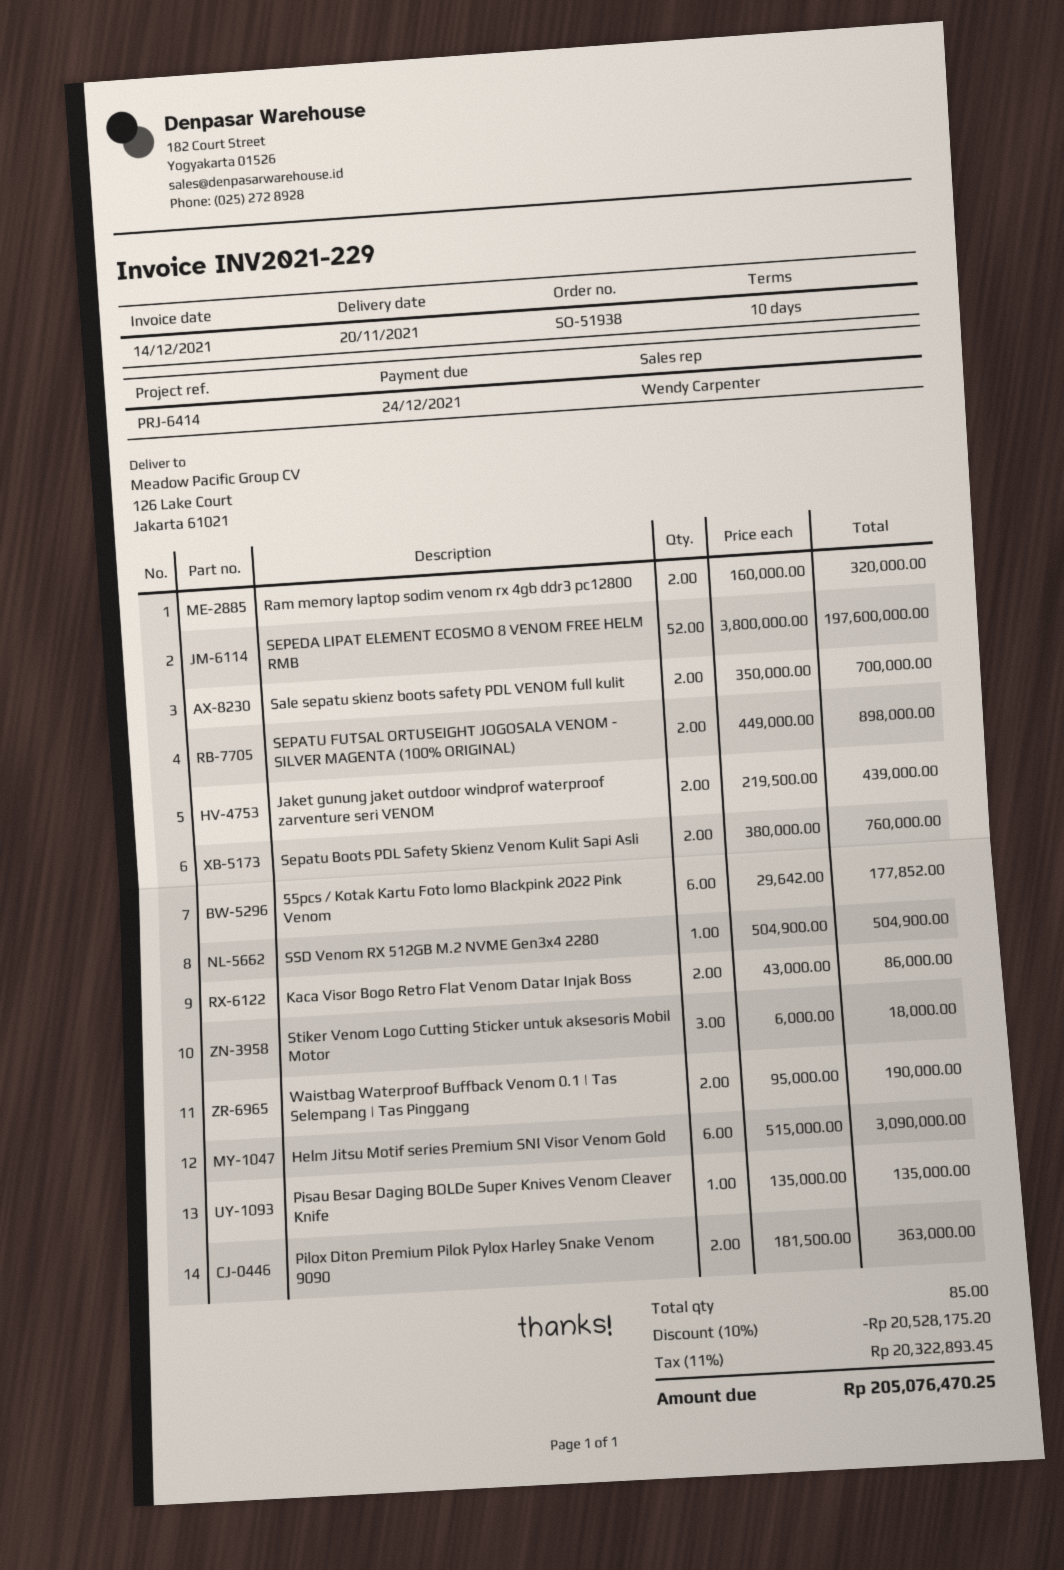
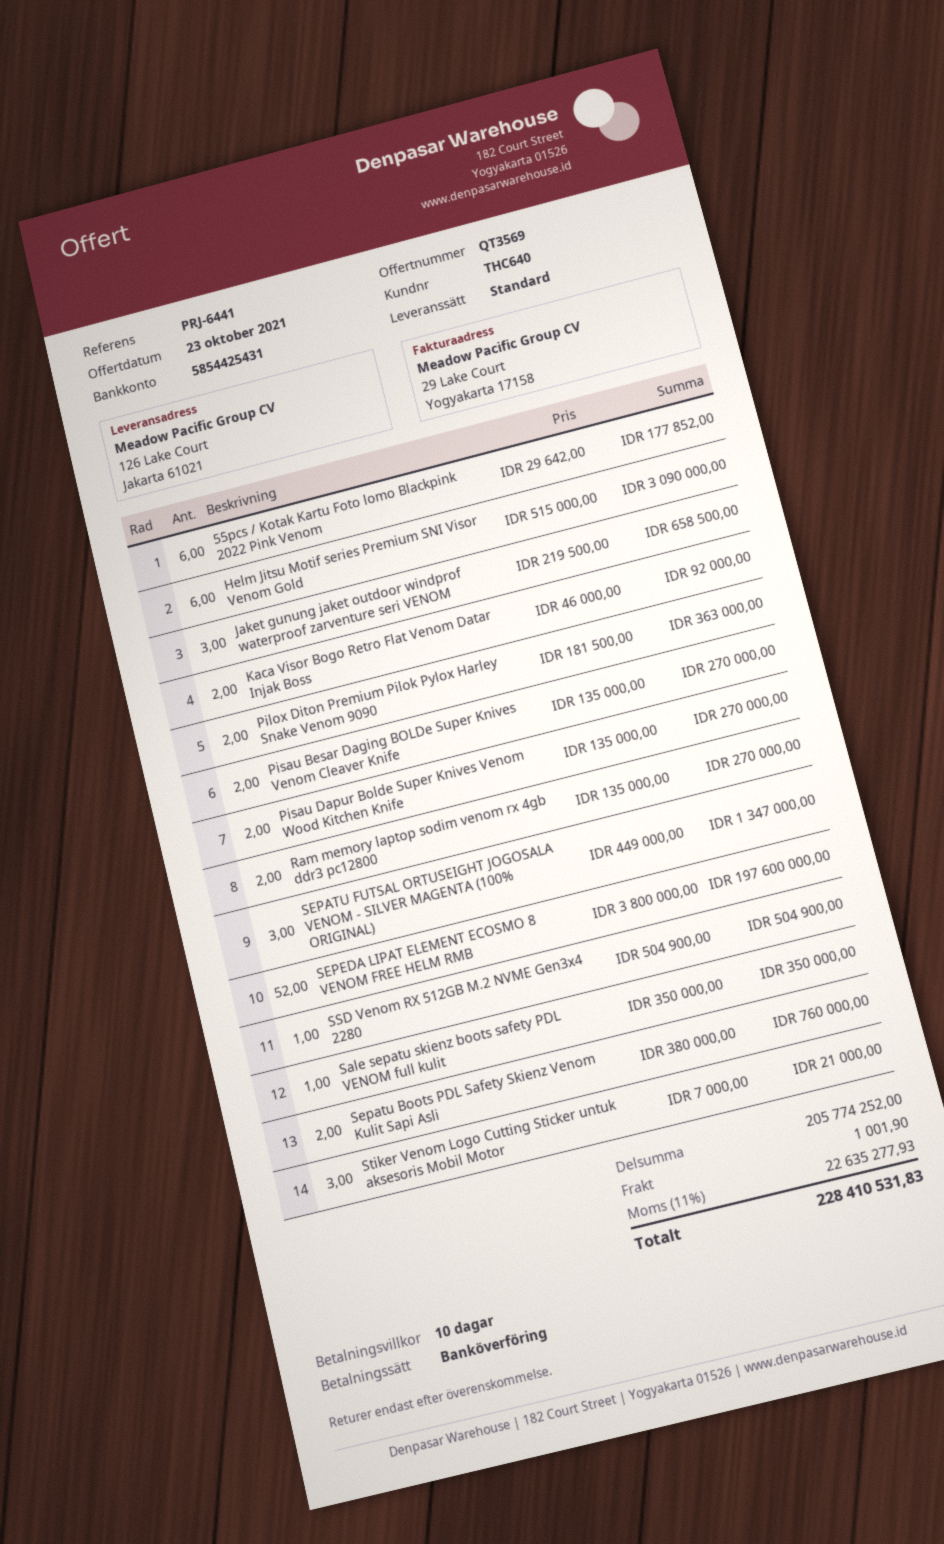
reference: PRJ-6414 -> PRJ-6441
Ram memory laptop sodim venom rx 4gb ddr3 pc12800: 2 x 160000.00 = 320000.00 -> 2 x 135000.00 = 270000.00
Sale sepatu skienz boots safety PDL VENOM full kulit: 2 x 350000.00 = 700000.00 -> 1 x 350000.00 = 350000.00
SEPATU FUTSAL ORTUSEIGHT JOGOSALA VENOM - SILVER MAGENTA (100% ORIGINAL): 2 x 449000.00 = 898000.00 -> 3 x 449000.00 = 1347000.00
Jaket gunung jaket outdoor windprof waterproof zarventure seri VENOM: 2 x 219500.00 = 439000.00 -> 3 x 219500.00 = 658500.00
Kaca Visor Bogo Retro Flat Venom Datar Injak Boss: 2 x 43000.00 = 86000.00 -> 2 x 46000.00 = 92000.00
Stiker Venom Logo Cutting Sticker untuk aksesoris Mobil Motor: 3 x 6000.00 = 18000.00 -> 3 x 7000.00 = 21000.00
Waistbag Waterproof Buffback Venom 0.1 | Tas Selempang | Tas Pinggang: 2 x 95000.00 = 190000.00 -> none
Pisau Besar Daging BOLDe Super Knives Venom Cleaver Knife: 1 x 135000.00 = 135000.00 -> 2 x 135000.00 = 270000.00
Pisau Dapur Bolde Super Knives Venom Wood Kitchen Knife: none -> 2 x 135000.00 = 270000.00
discount: 10% = 20528175.20 -> none
shipping: none -> 1001.90
tax: 11% = 20322893.45 -> 11% = 22635277.93
total: 205076470.25 -> 228410531.83

